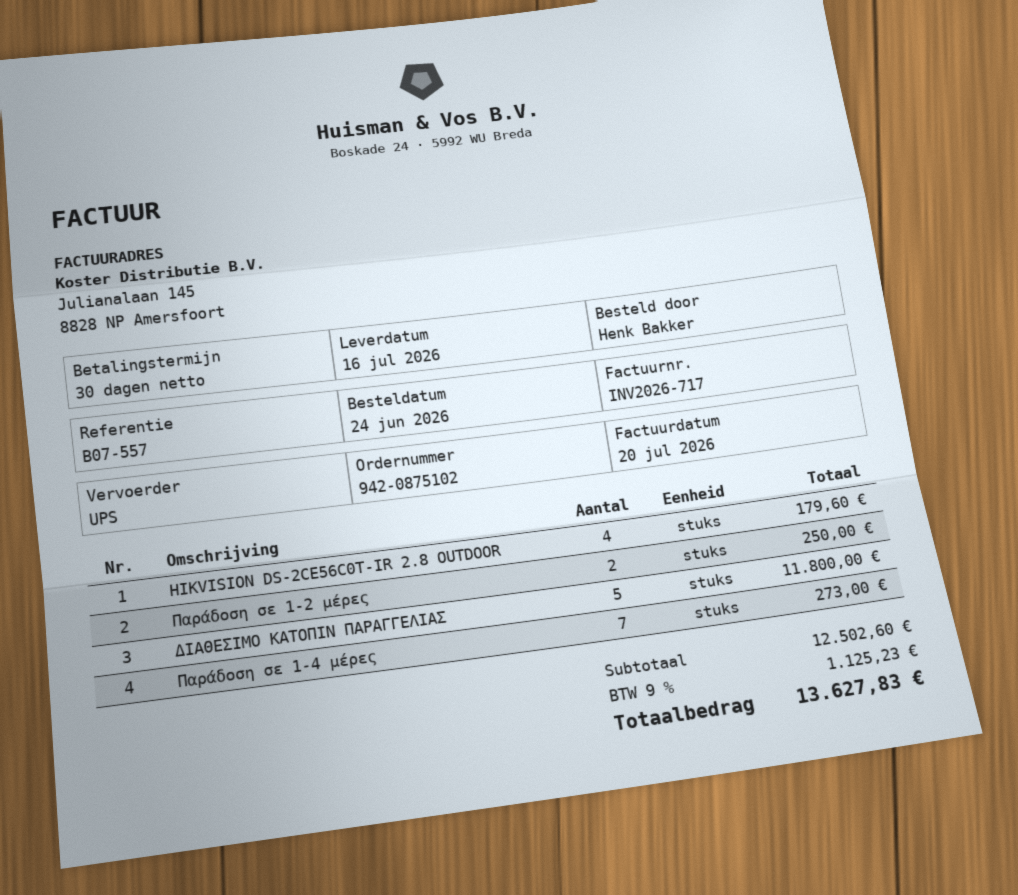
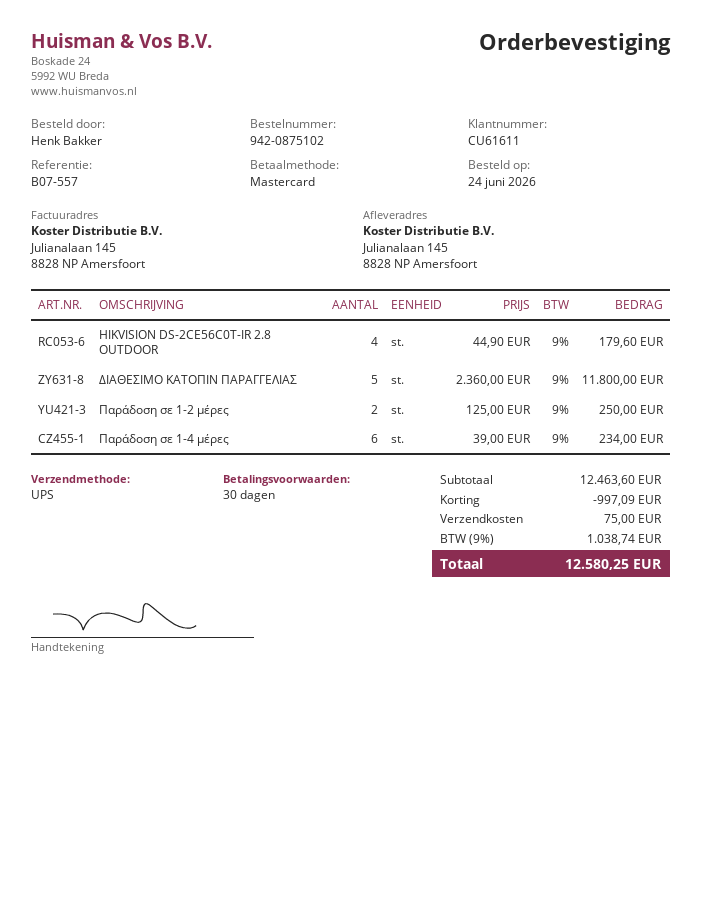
Παράδοση σε 1-4 μέρες: 7 for 273.00 -> 6 for 234.00
subtotal: 12502.60 -> 12463.60
discount: none -> 997.09
shipping: none -> 75.00
tax: 9% = 1125.23 -> 9% = 1038.74
total: 13627.83 -> 12580.25

